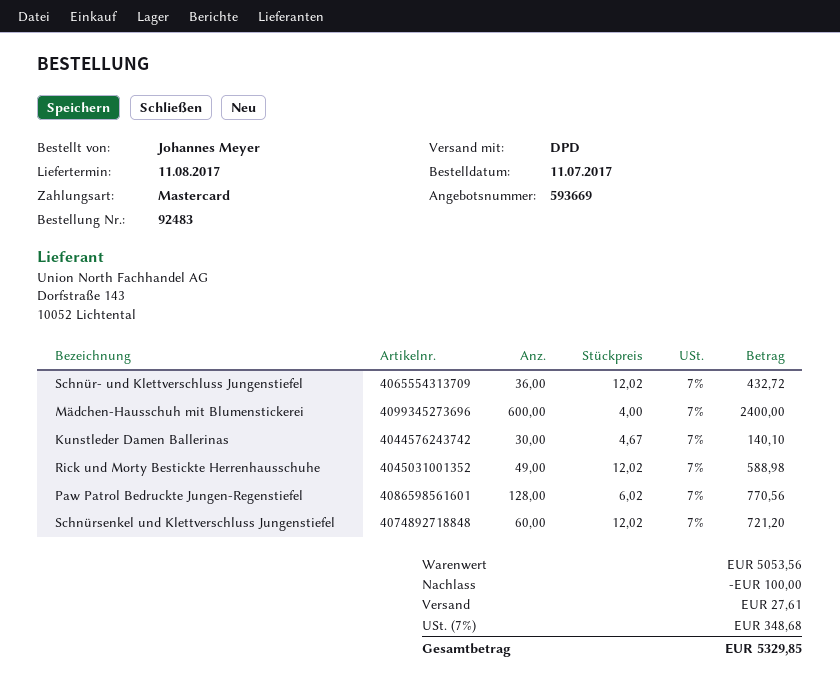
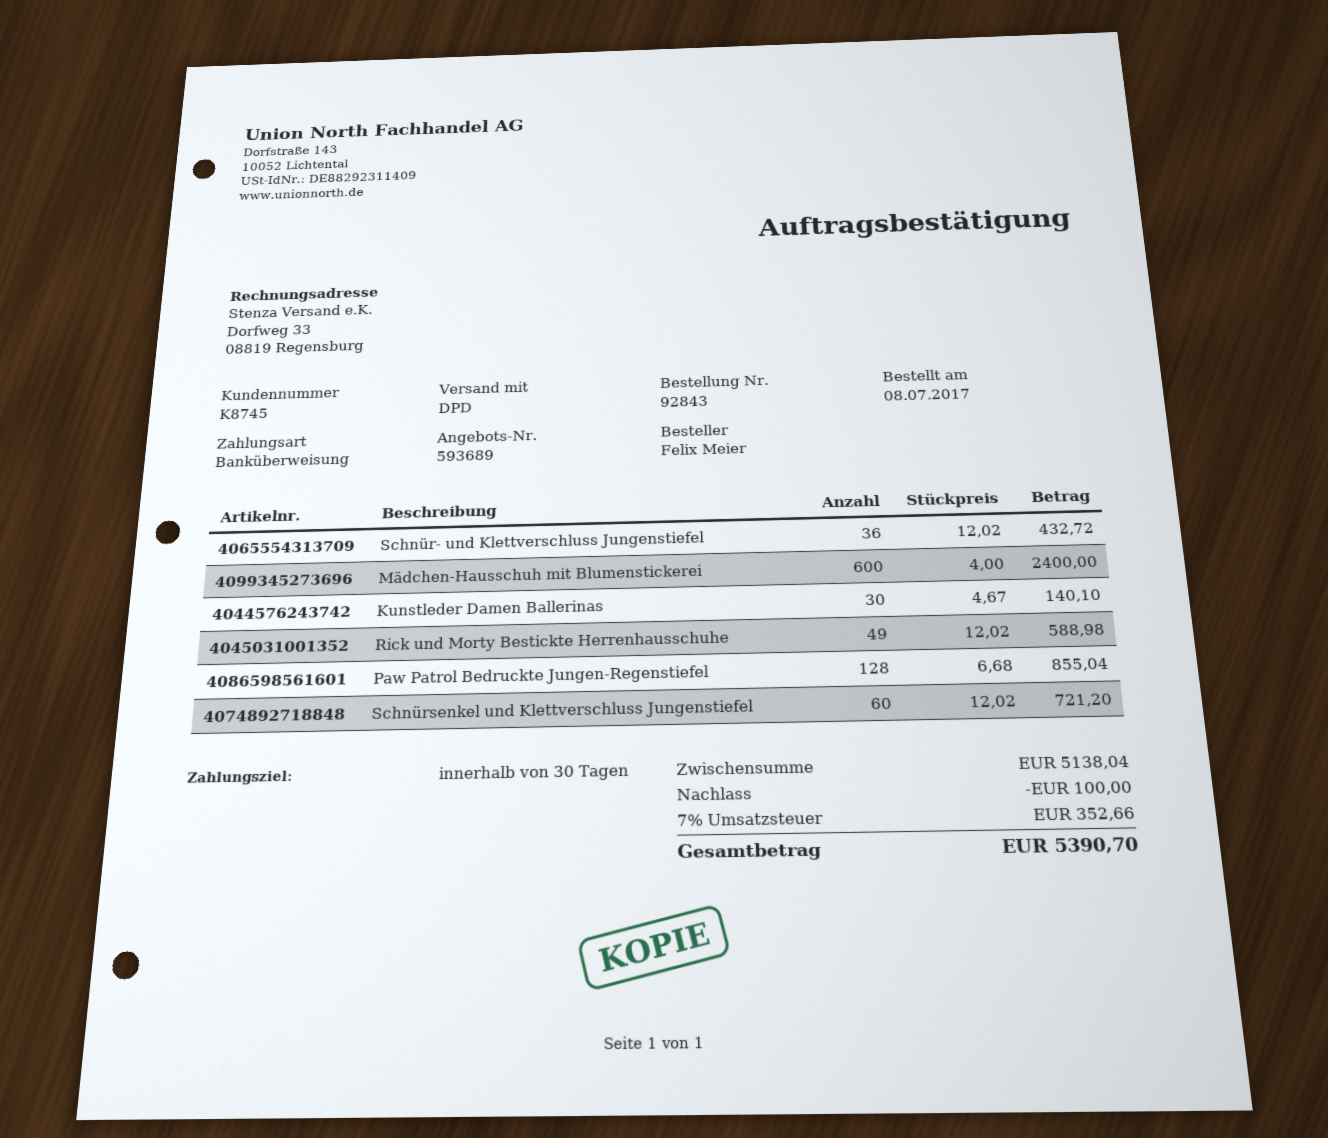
quote number: 593669 -> 593689
order number: 92483 -> 92843
order date: 2017-07-11 -> 2017-07-08
ordered by: Johannes Meyer -> Felix Meier
payment method: Mastercard -> bank transfer
Paw Patrol Bedruckte Jungen-Regenstiefel: 128 x 6.02 = 770.56 -> 128 x 6.68 = 855.04
subtotal: 5053.56 -> 5138.04
shipping: 27.61 -> none
tax: 7% = 348.68 -> 7% = 352.66
total: 5329.85 -> 5390.70

